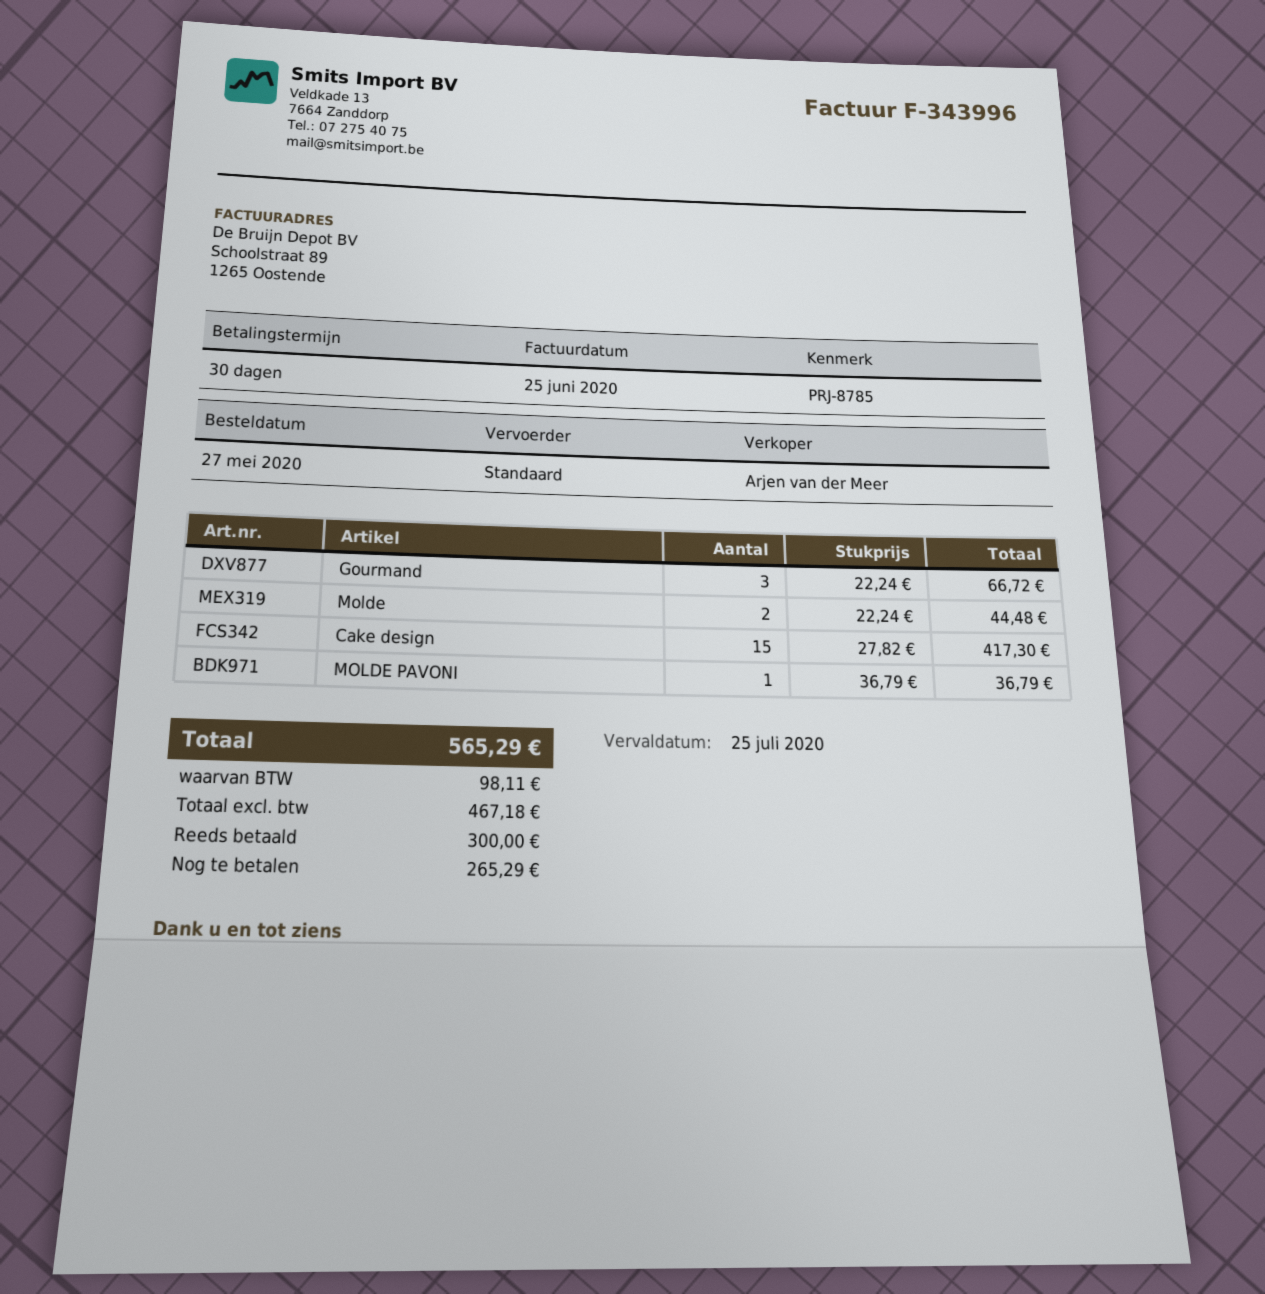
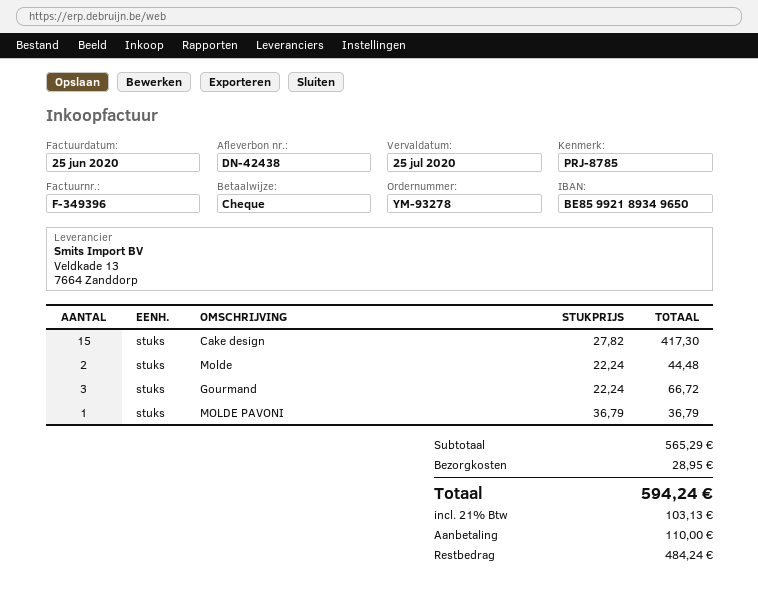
invoice number: F-343996 -> F-349396
shipping: none -> 28.95
tax: 98.11 -> 103.13
total: 565.29 -> 594.24
deposit: 300.00 -> 110.00
balance: 265.29 -> 484.24

